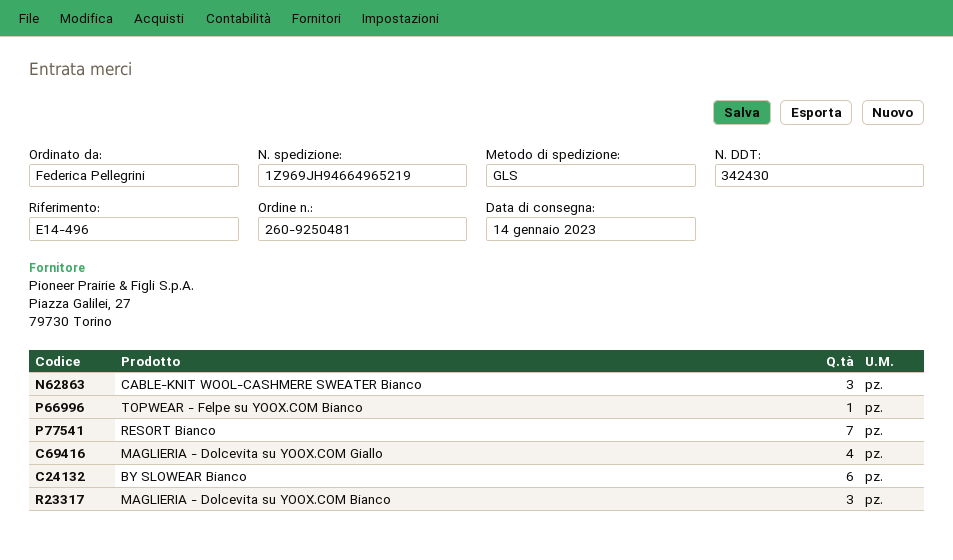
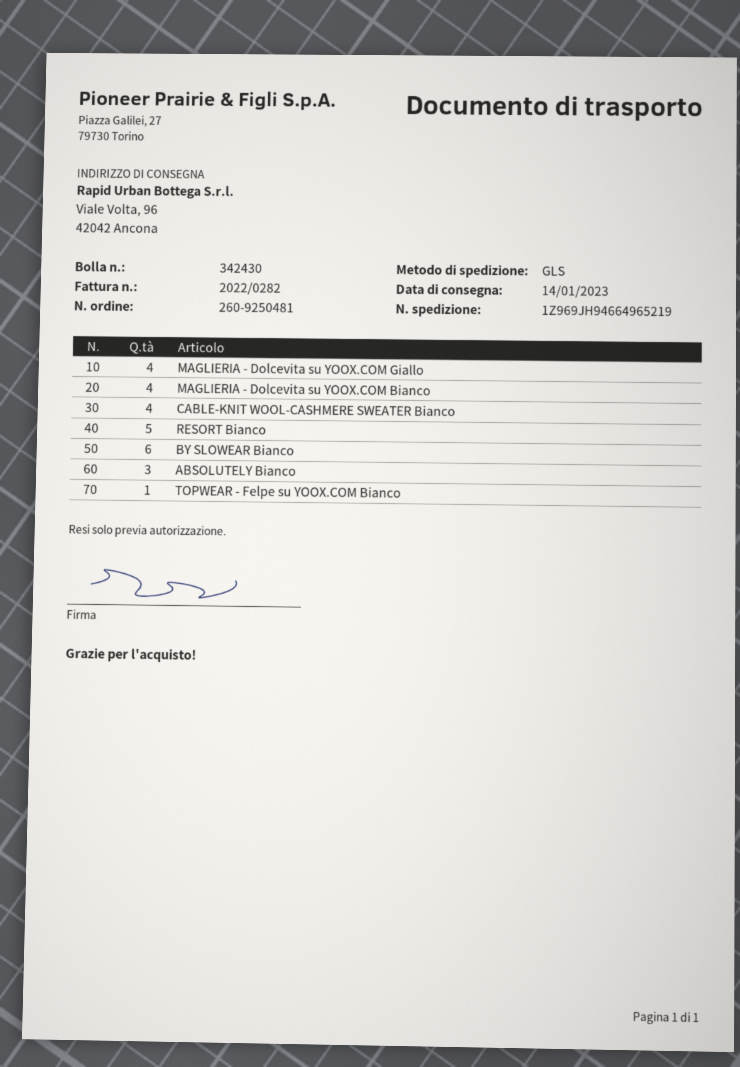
CABLE-KNIT WOOL-CASHMERE SWEATER Bianco: 3 -> 4
RESORT Bianco: 7 -> 5
MAGLIERIA - Dolcevita su YOOX.COM Bianco: 3 -> 4
ABSOLUTELY Bianco: none -> 3

